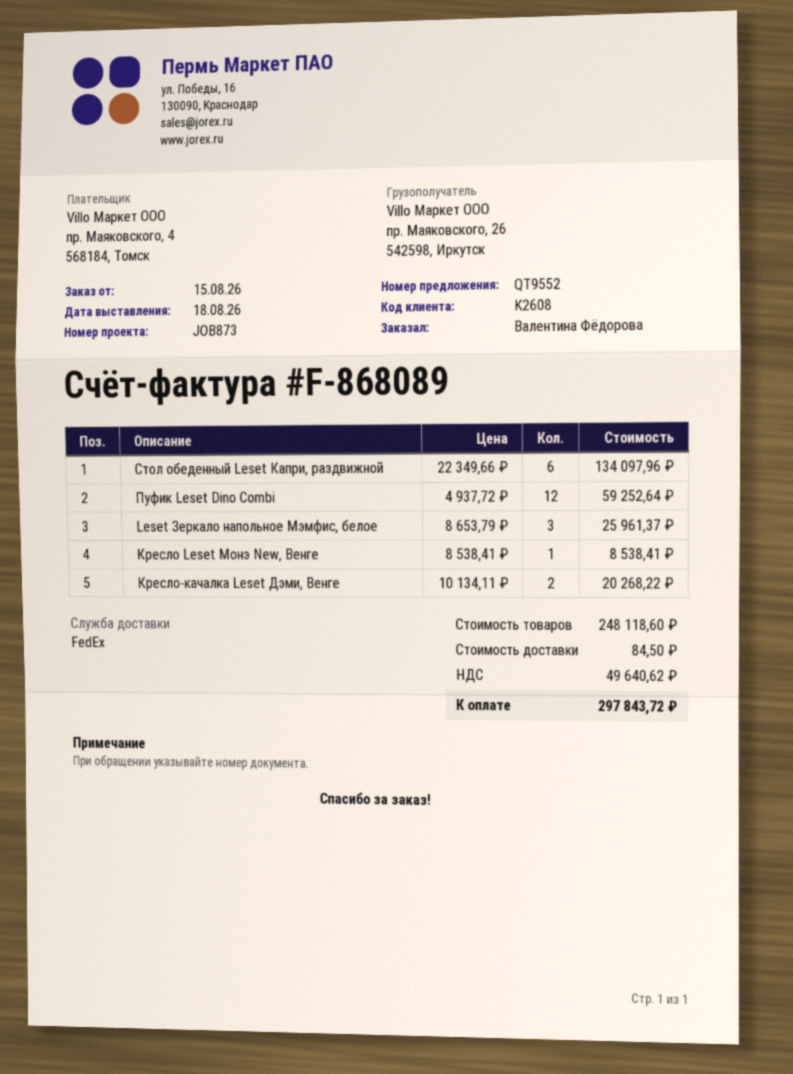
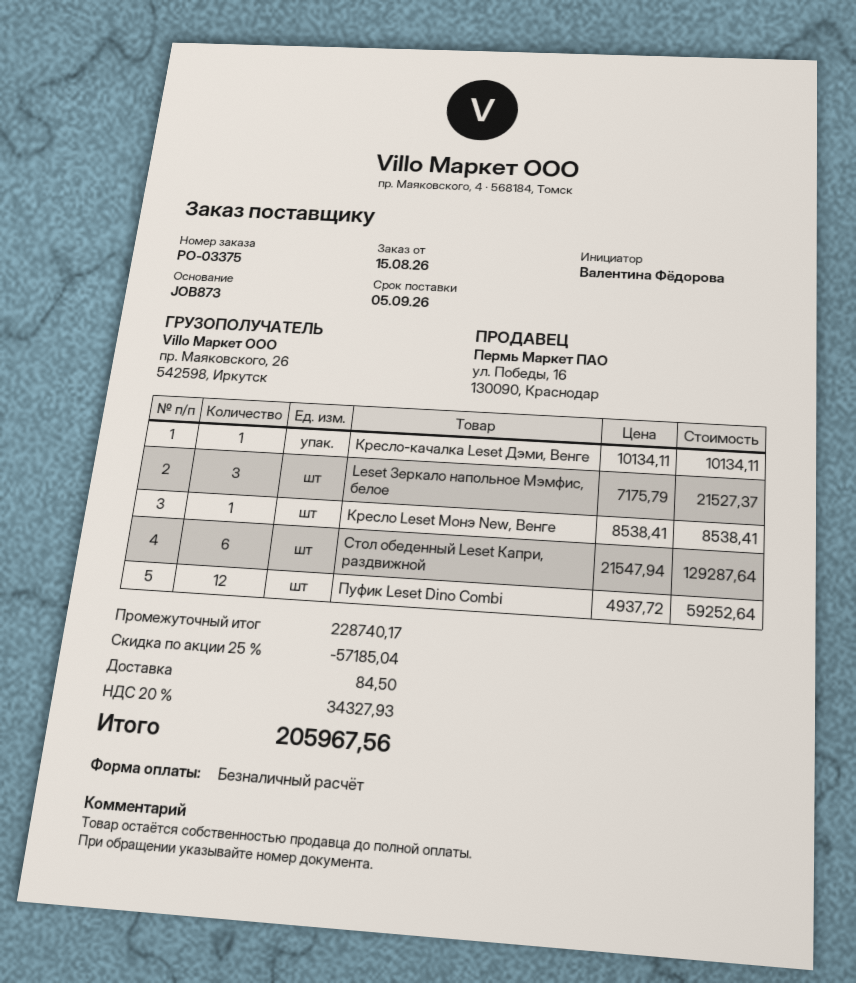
Стол обеденный Leset Капри, раздвижной: 6 x 22349.66 = 134097.96 -> 6 x 21547.94 = 129287.64
Leset Зеркало напольное Мэмфис, белое: 3 x 8653.79 = 25961.37 -> 3 x 7175.79 = 21527.37
Кресло-качалка Leset Дэми, Венге: 2 x 10134.11 = 20268.22 -> 1 x 10134.11 = 10134.11
subtotal: 248118.60 -> 228740.17
discount: none -> 25% = 57185.04
tax: 49640.62 -> 34327.93
total: 297843.72 -> 205967.56

